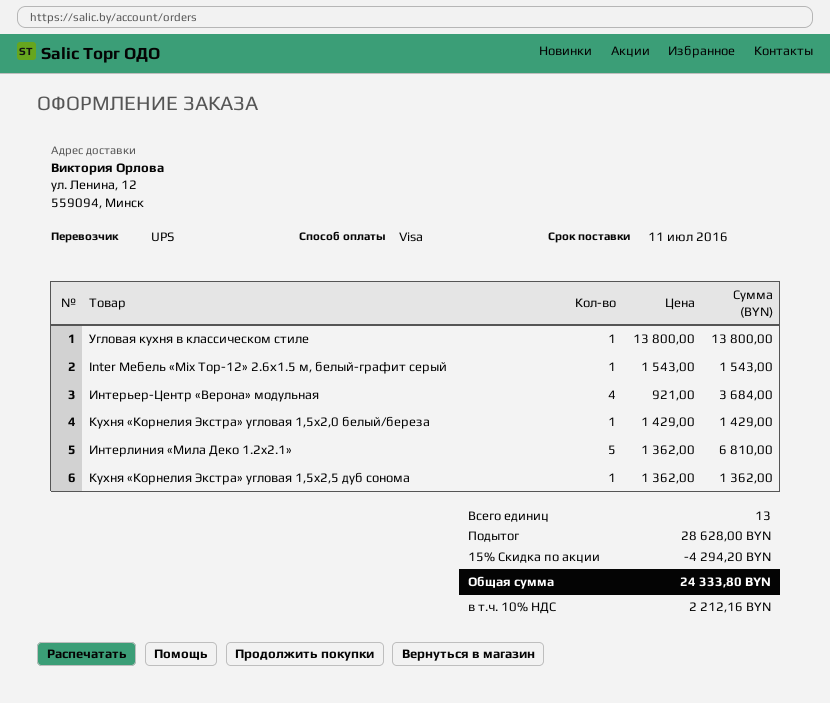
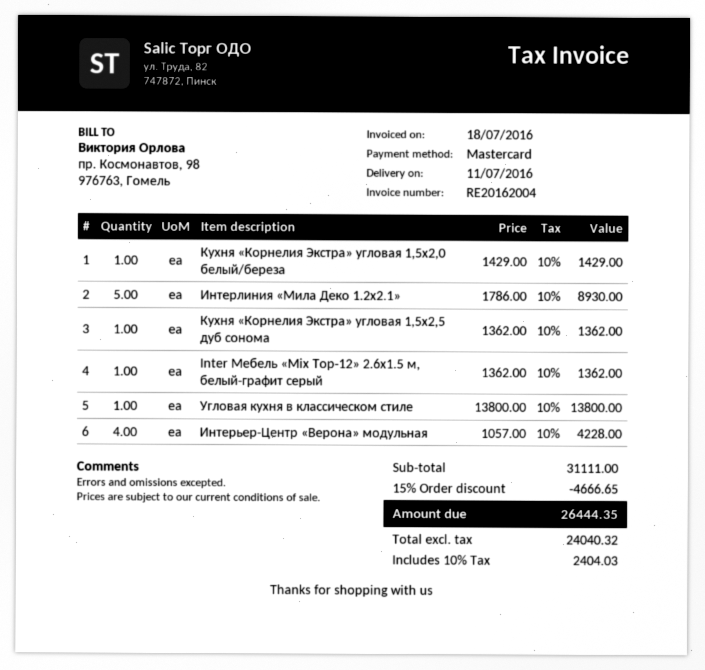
payment method: Visa -> Mastercard
Inter Мебель «Mix Top-12» 2.6х1.5 м, белый-графит серый: 1 x 1543.00 = 1543.00 -> 1 x 1362.00 = 1362.00
Интерьер-Центр «Верона» модульная: 4 x 921.00 = 3684.00 -> 4 x 1057.00 = 4228.00
Интерлиния «Мила Деко 1.2x2.1»: 5 x 1362.00 = 6810.00 -> 5 x 1786.00 = 8930.00
subtotal: 28628.00 -> 31111.00
discount: 15% = 4294.20 -> 15% = 4666.65
tax: 10% = 2212.16 -> 10% = 2404.03
total: 24333.80 -> 26444.35

